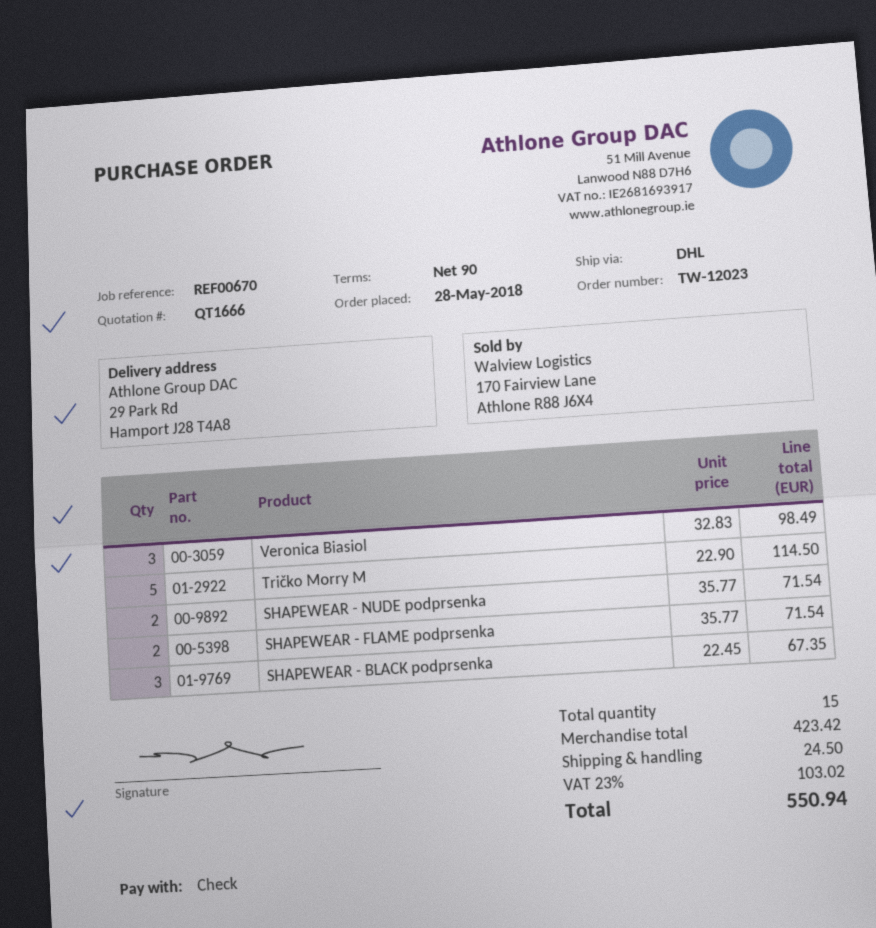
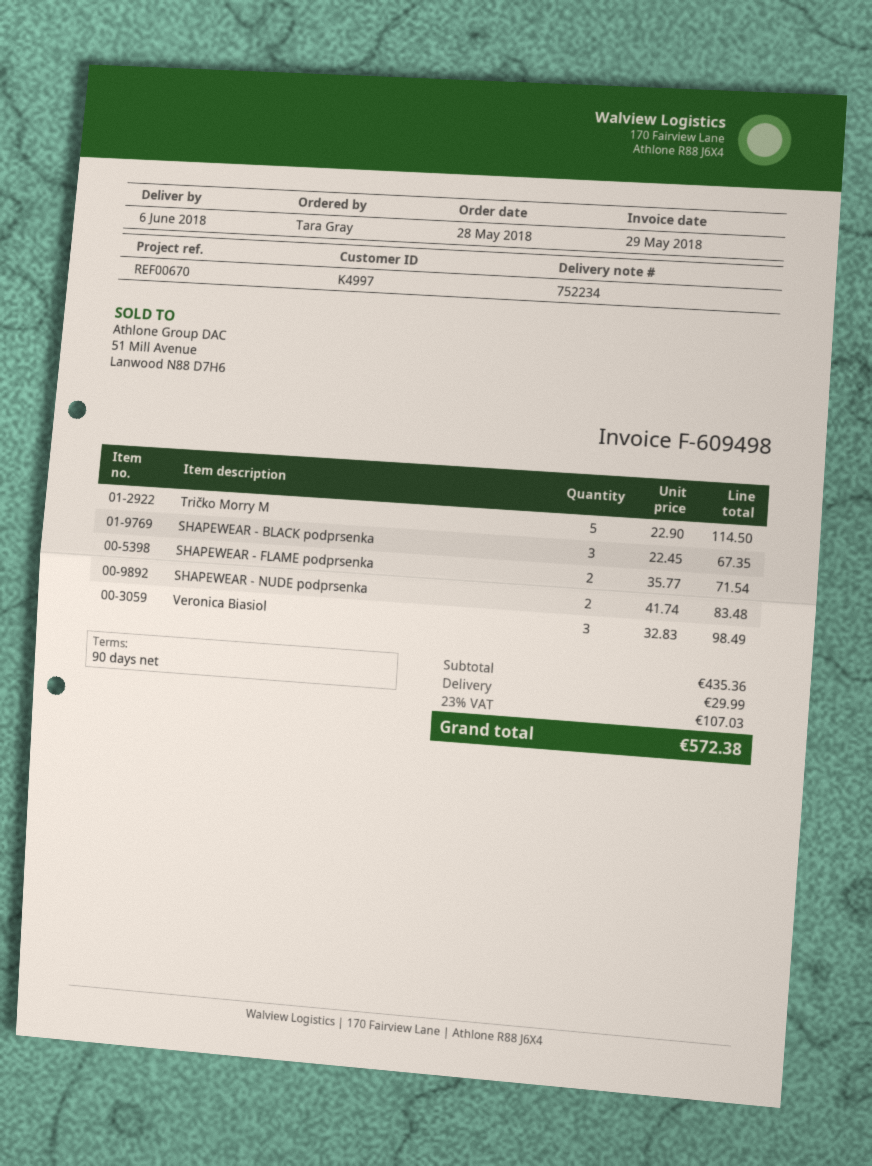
SHAPEWEAR - NUDE podprsenka: 2 x 35.77 = 71.54 -> 2 x 41.74 = 83.48
subtotal: 423.42 -> 435.36
shipping: 24.50 -> 29.99
tax: 23% = 103.02 -> 23% = 107.03
total: 550.94 -> 572.38

